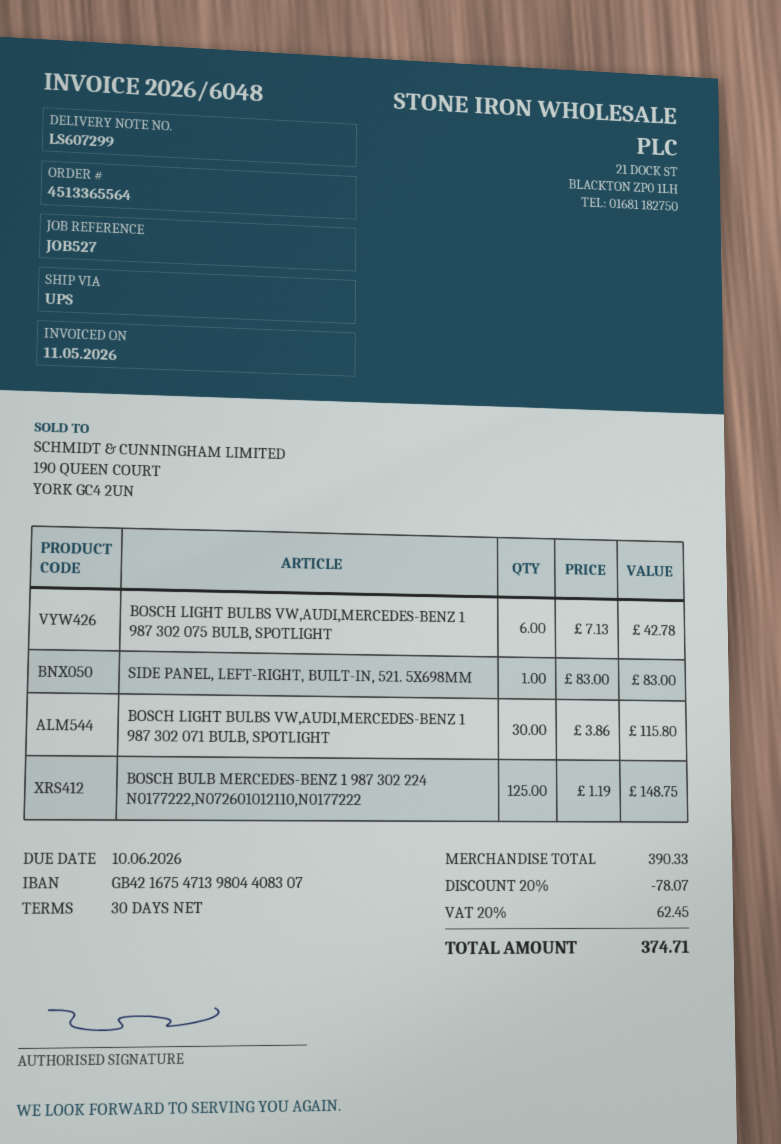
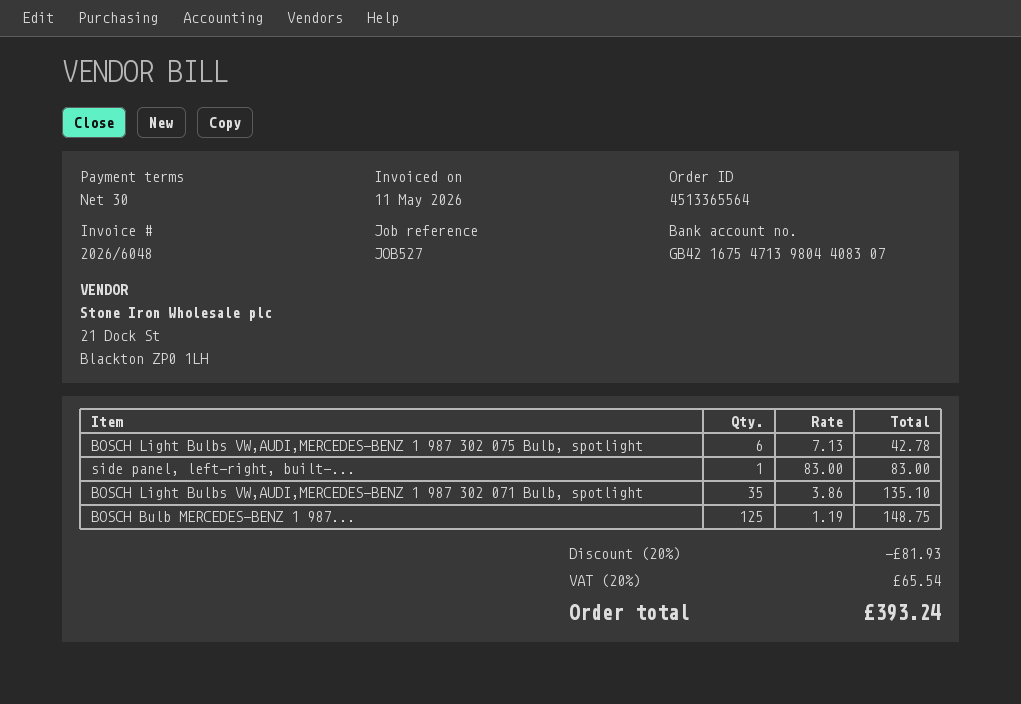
BOSCH LIGHT BULBS VW,AUDI,MERCEDES-BENZ 1 987 302 071 BULB, SPOTLIGHT: 30 x 3.86 = 115.80 -> 35 x 3.86 = 135.10
discount: 20% = 78.07 -> 20% = 81.93
tax: 20% = 62.45 -> 20% = 65.54
total: 374.71 -> 393.24

